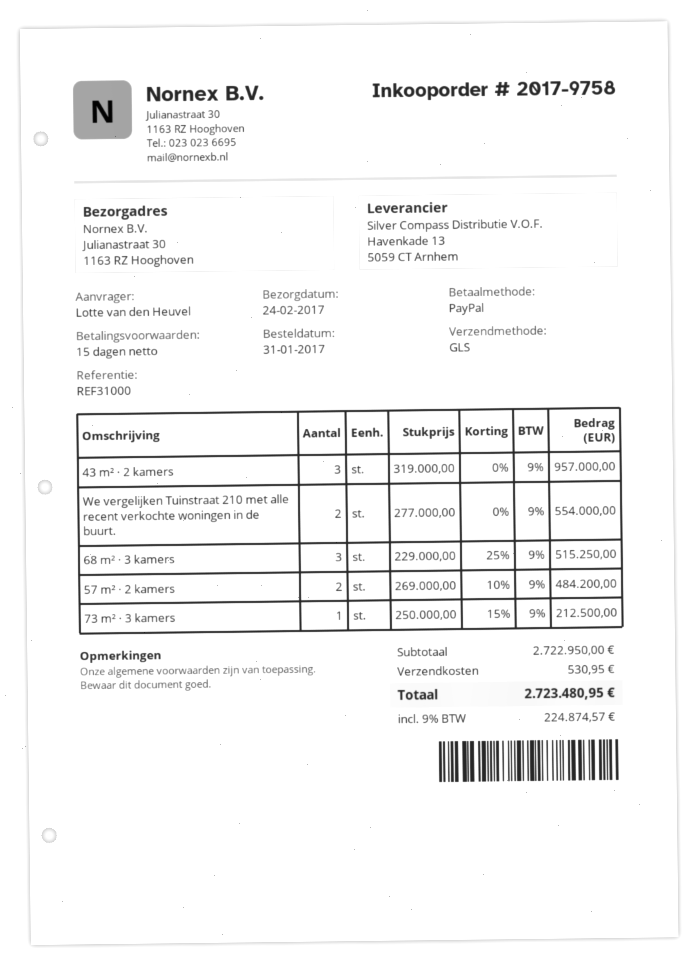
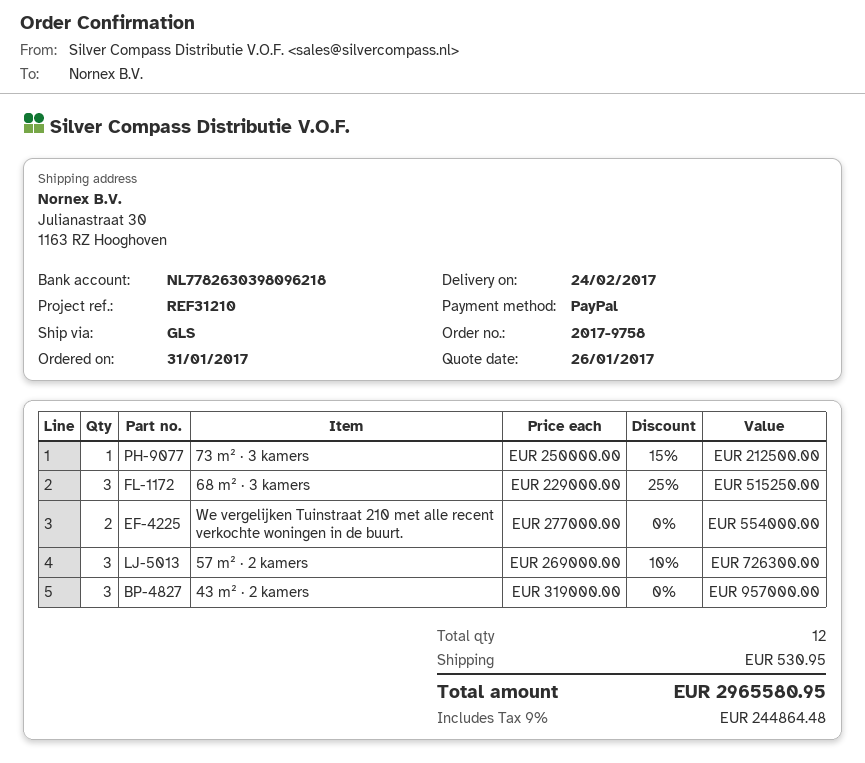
reference: REF31000 -> REF31210
57 m² · 2 kamers: 2 x 269000.00 - 10% = 484200.00 -> 3 x 269000.00 - 10% = 726300.00
tax: 9% = 224874.57 -> 9% = 244864.48
total: 2723480.95 -> 2965580.95

